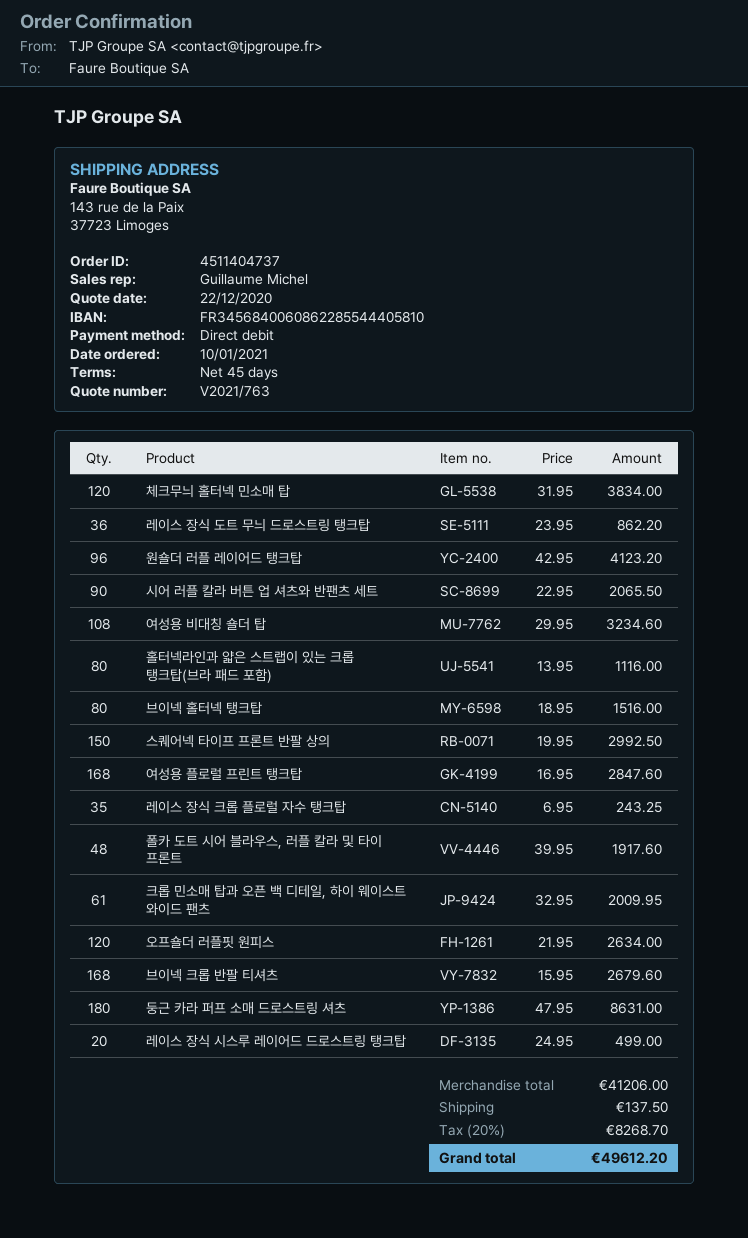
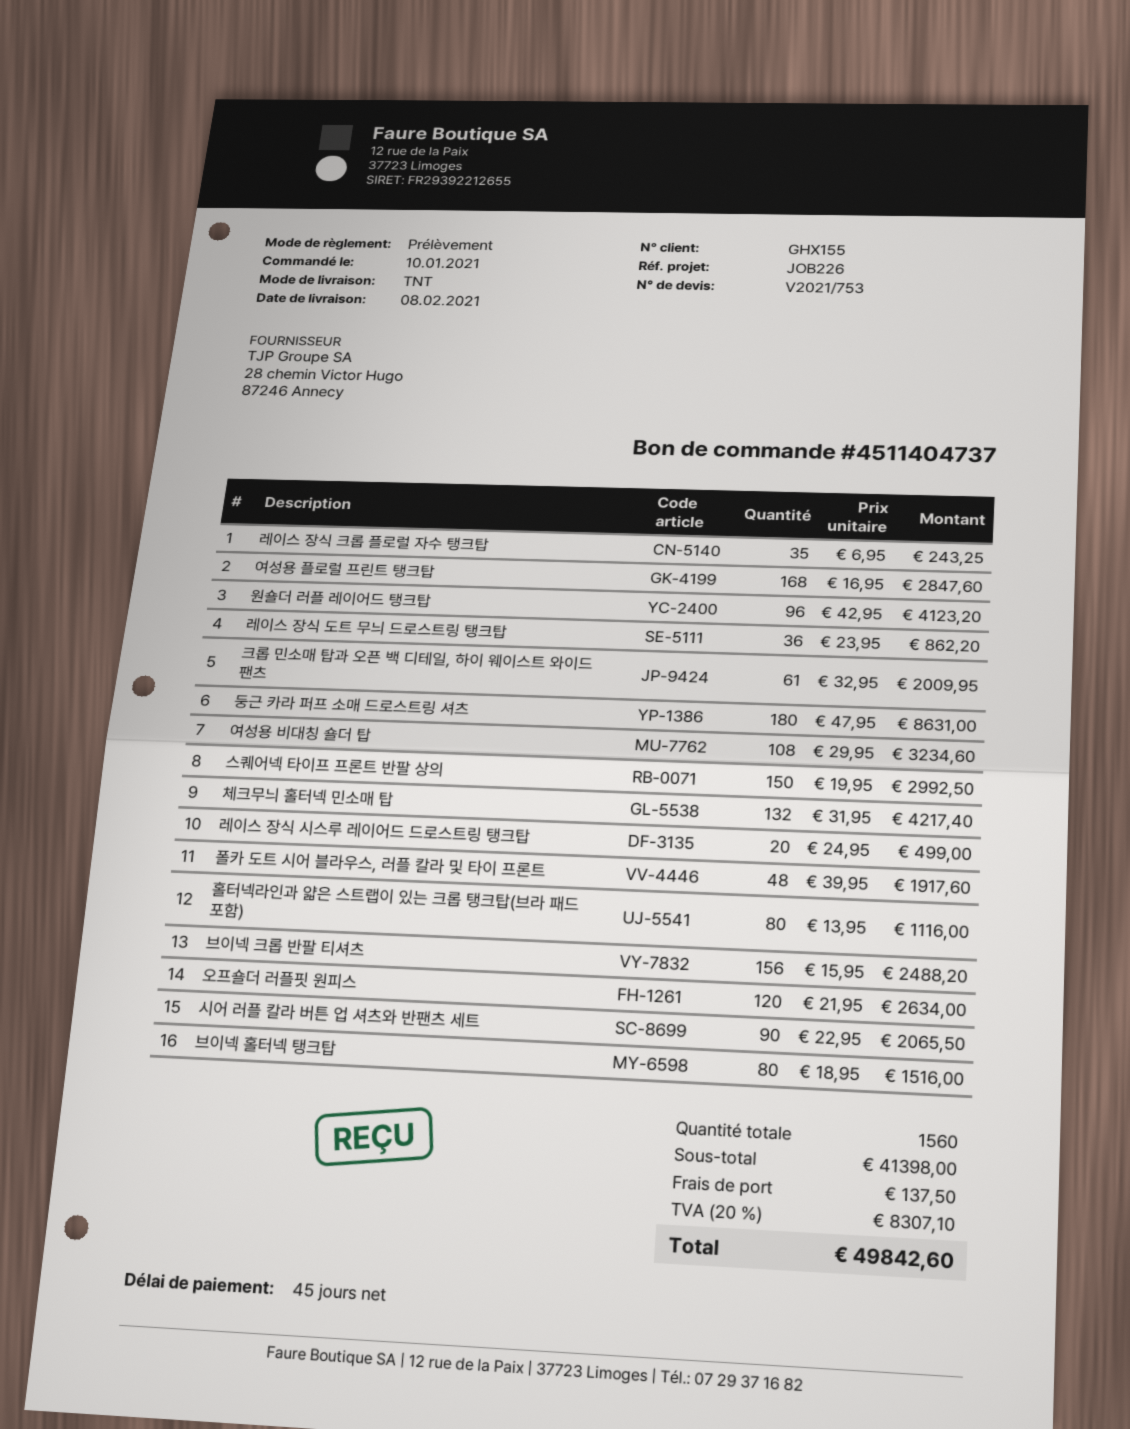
quote number: V2021/763 -> V2021/753
체크무늬 홀터넥 민소매 탑: 120 x 31.95 = 3834.00 -> 132 x 31.95 = 4217.40
브이넥 크롭 반팔 티셔츠: 168 x 15.95 = 2679.60 -> 156 x 15.95 = 2488.20
subtotal: 41206.00 -> 41398.00
tax: 20% = 8268.70 -> 20% = 8307.10
total: 49612.20 -> 49842.60

